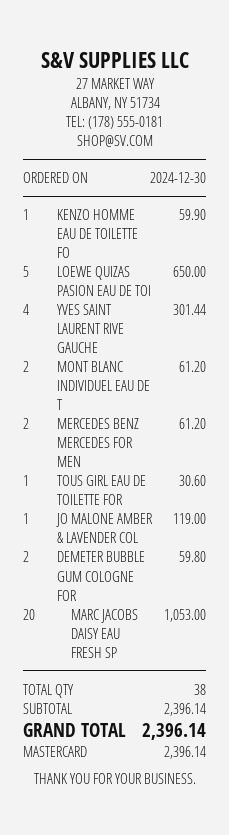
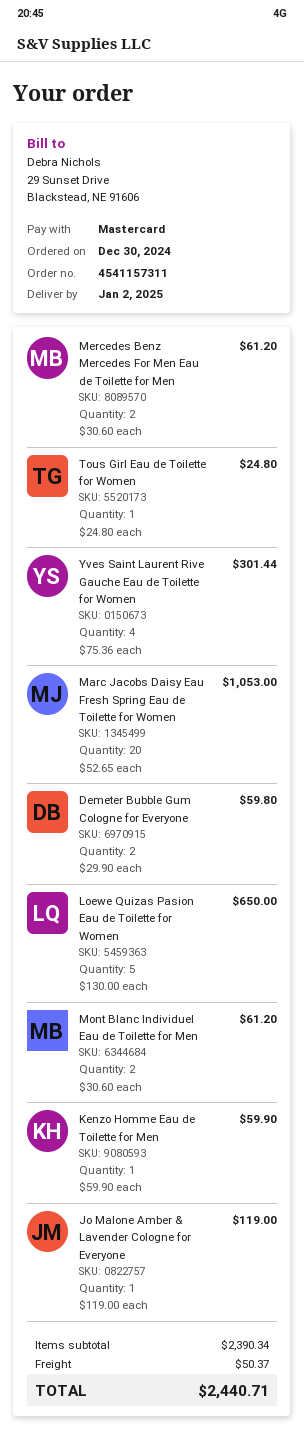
TOUS GIRL EAU DE TOILETTE FOR: 1 for 30.60 -> 1 for 24.80
subtotal: 2396.14 -> 2390.34
shipping: none -> 50.37
total: 2396.14 -> 2440.71

